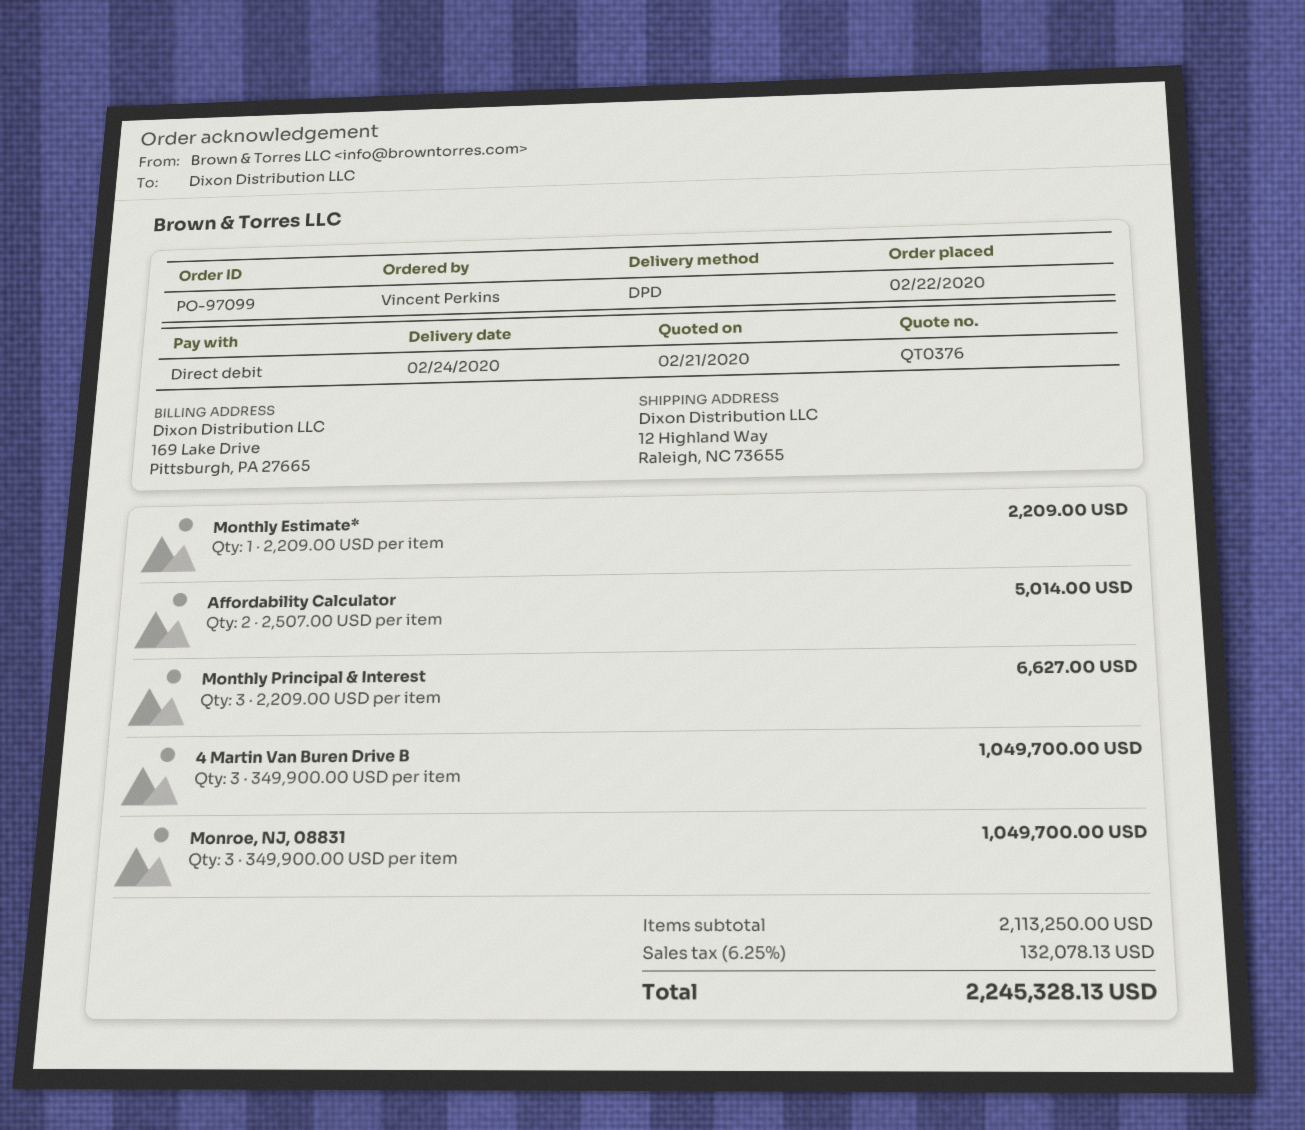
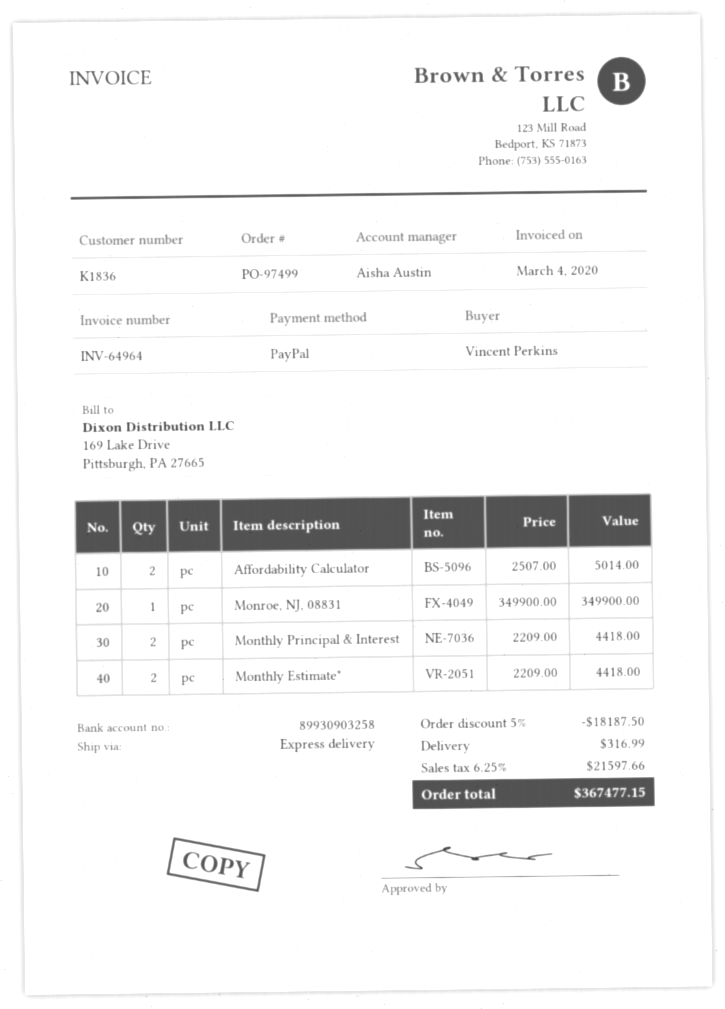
order number: PO-97099 -> PO-97499
payment method: direct debit -> PayPal
shipping method: DPD -> express
Monthly Estimate*: 1 x 2209.00 = 2209.00 -> 2 x 2209.00 = 4418.00
Monthly Principal & Interest: 3 x 2209.00 = 6627.00 -> 2 x 2209.00 = 4418.00
4 Martin Van Buren Drive B: 3 x 349900.00 = 1049700.00 -> none
Monroe, NJ, 08831: 3 x 349900.00 = 1049700.00 -> 1 x 349900.00 = 349900.00
discount: none -> 5% = 18187.50
shipping: none -> 316.99
tax: 6.25% = 132078.13 -> 6.25% = 21597.66
total: 2245328.13 -> 367477.15

